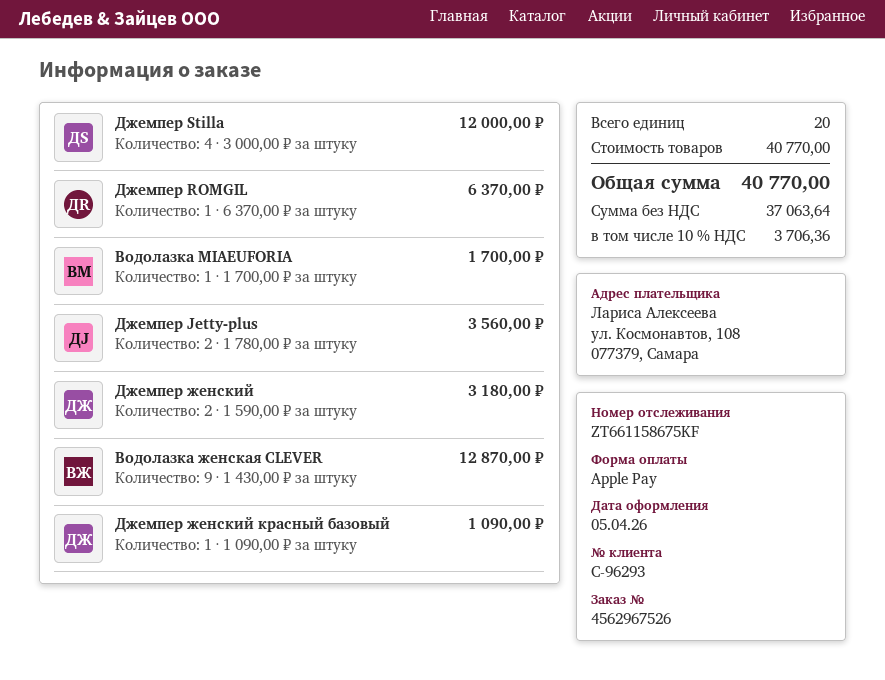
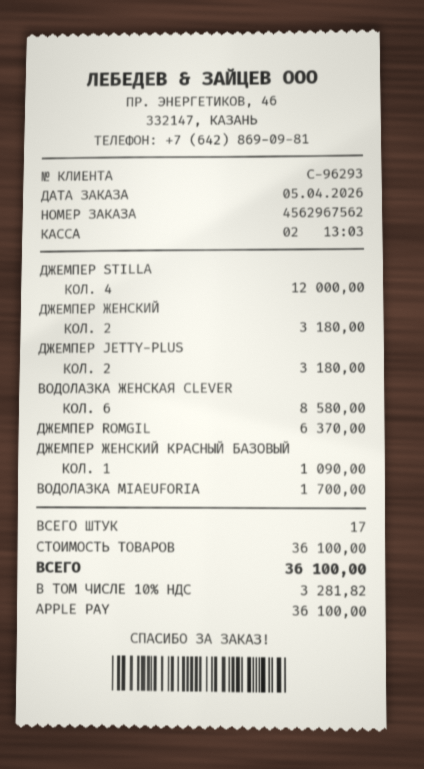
order number: 4562967526 -> 4562967562
Джемпер Jetty-plus: 2 for 3560.00 -> 2 for 3180.00
Водолазка женская CLEVER: 9 for 12870.00 -> 6 for 8580.00
total quantity: 20 -> 17
subtotal: 40770.00 -> 36100.00
tax: 10% = 3706.36 -> 10% = 3281.82
total: 40770.00 -> 36100.00

